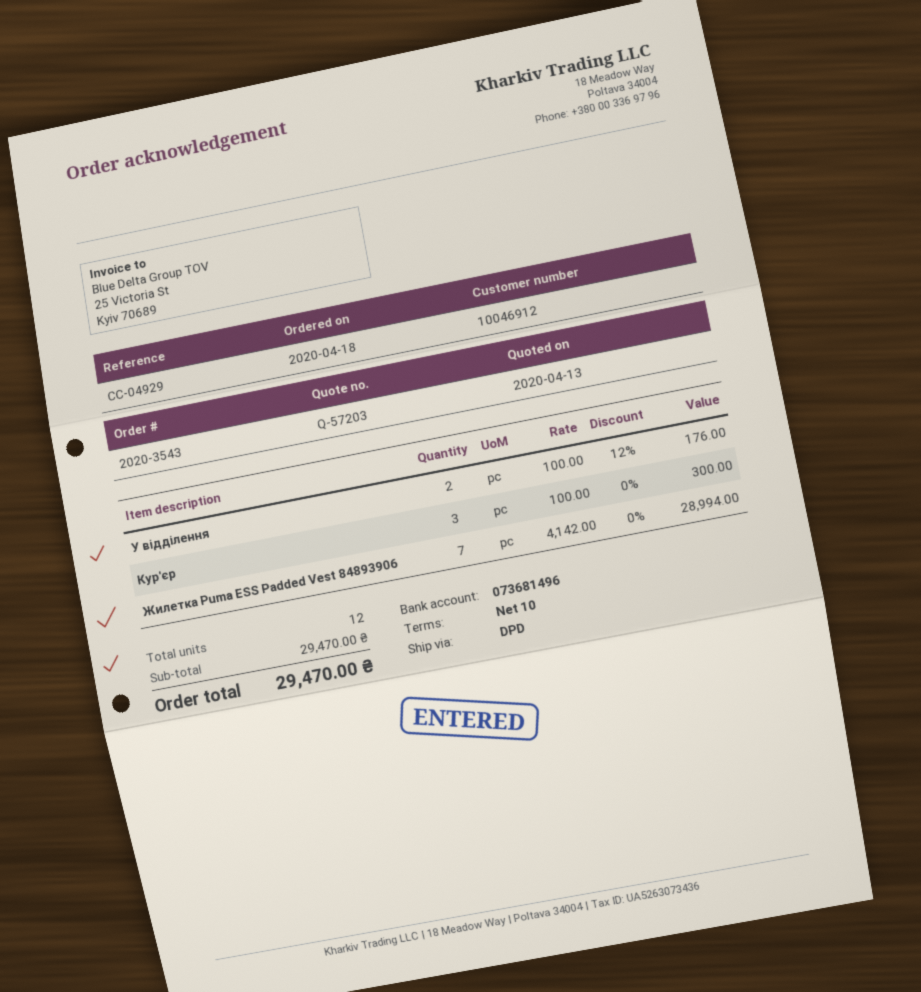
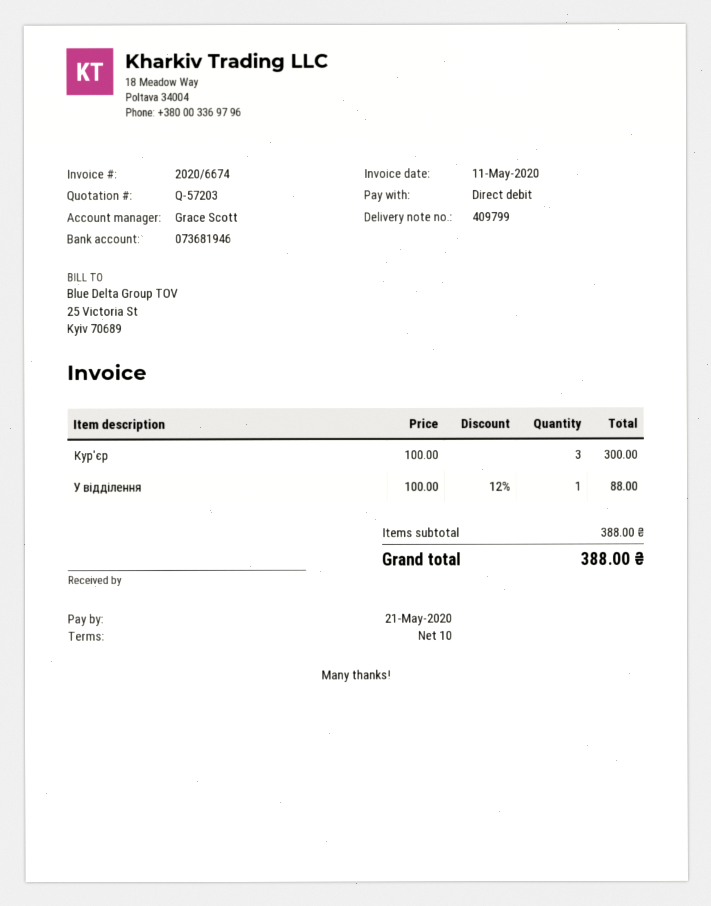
bank account: 073681496 -> 073681946
У відділення: 2 x 100.00 - 12% = 176.00 -> 1 x 100.00 - 12% = 88.00
Жилетка Puma ESS Padded Vest 84893906: 7 x 4142.00 = 28994.00 -> none
subtotal: 29470.00 -> 388.00
total: 29470.00 -> 388.00

